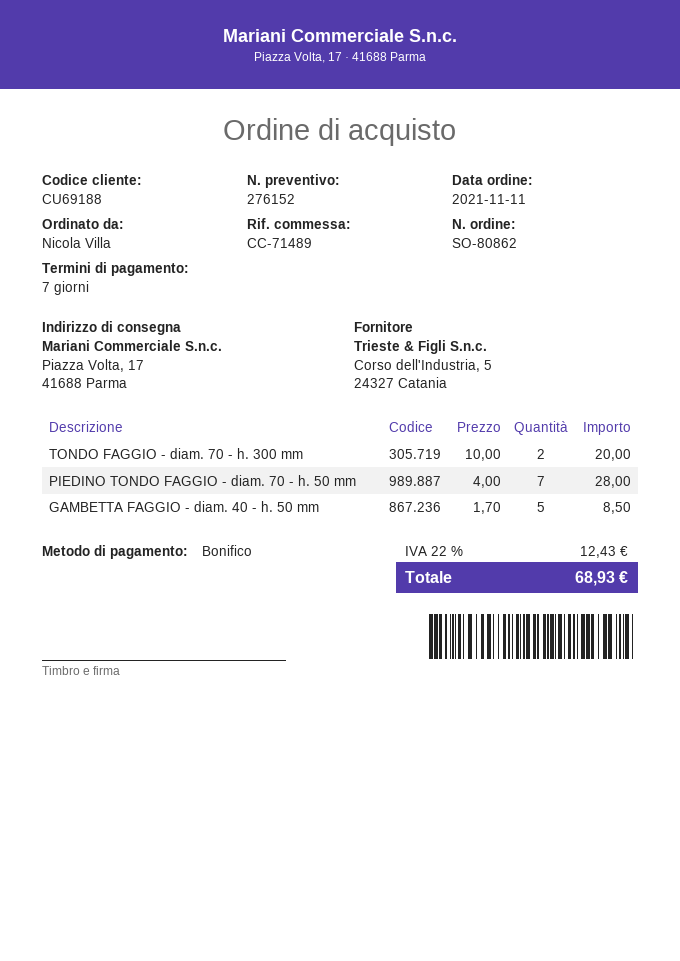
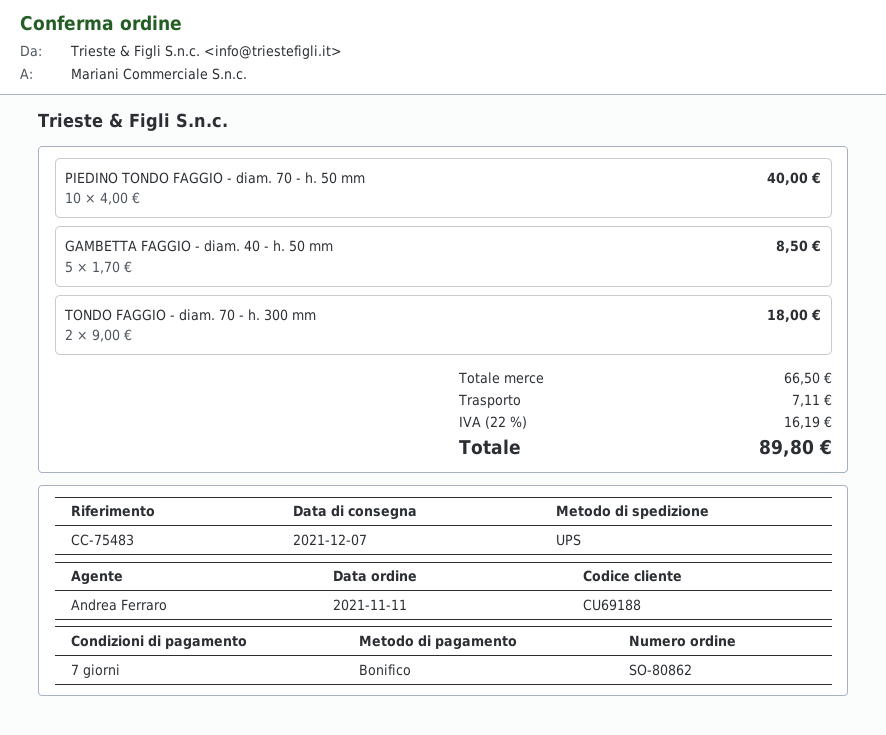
reference: CC-71489 -> CC-75483
TONDO FAGGIO - diam. 70 - h. 300 mm: 2 x 10.00 = 20.00 -> 2 x 9.00 = 18.00
PIEDINO TONDO FAGGIO - diam. 70 - h. 50 mm: 7 x 4.00 = 28.00 -> 10 x 4.00 = 40.00
shipping: none -> 7.11
tax: 22% = 12.43 -> 22% = 16.19
total: 68.93 -> 89.80

